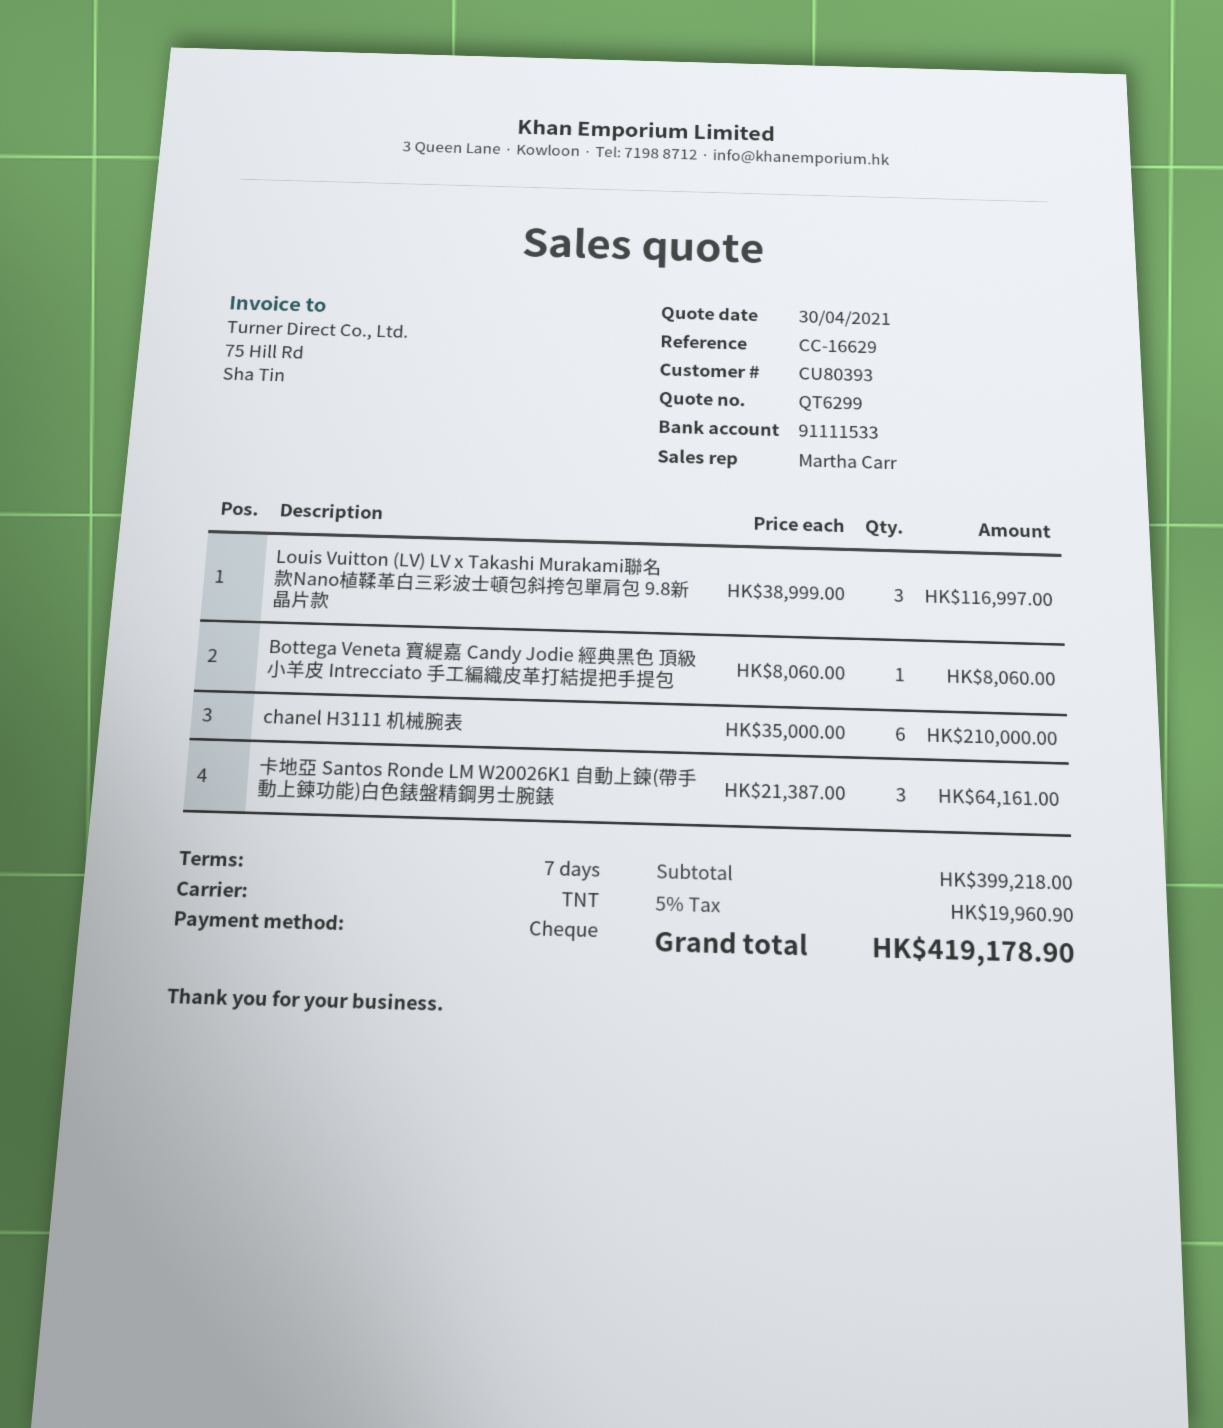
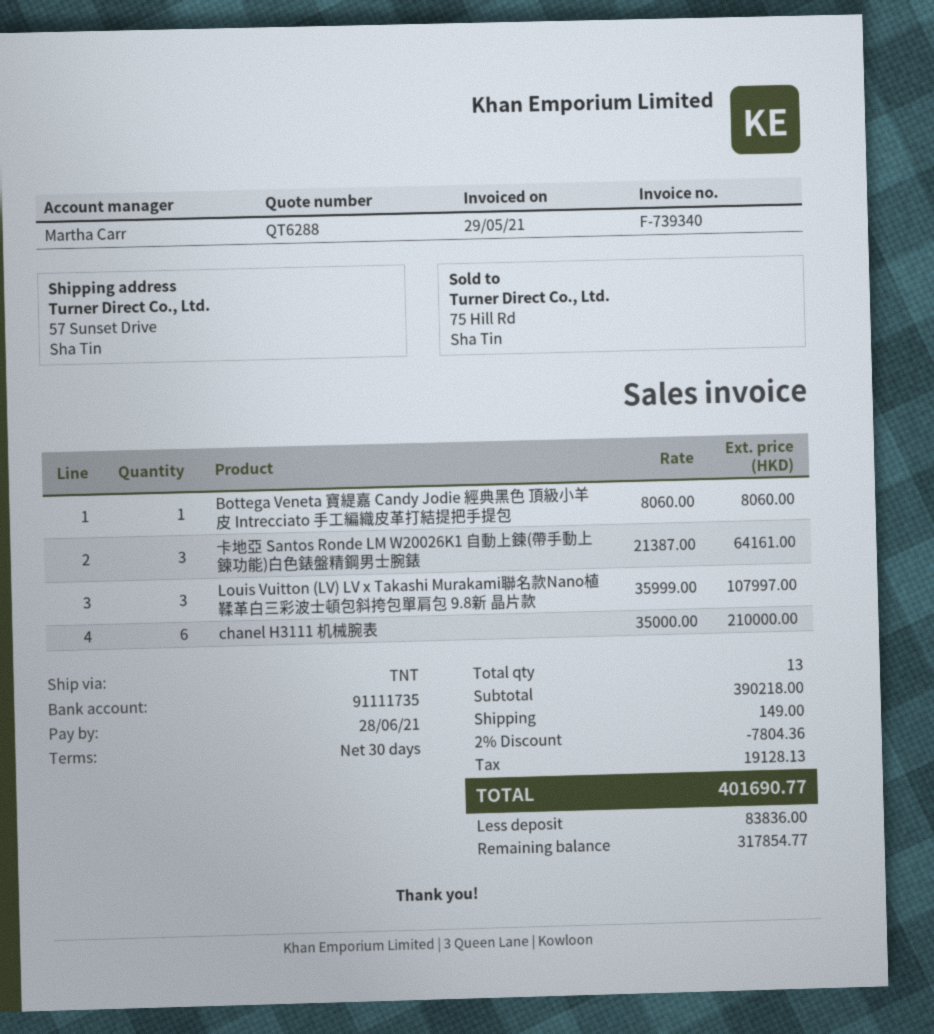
quote number: QT6299 -> QT6288
payment terms: 7 days -> 30 days
bank account: 91111533 -> 91111735
Louis Vuitton (LV) LV x Takashi Murakami聯名款Nano植鞣革白三彩波士頓包斜挎包單肩包 9.8新 晶片款: 3 x 38999.00 = 116997.00 -> 3 x 35999.00 = 107997.00
subtotal: 399218.00 -> 390218.00
discount: none -> 2% = 7804.36
shipping: none -> 149.00
tax: 19960.90 -> 19128.13
total: 419178.90 -> 401690.77

